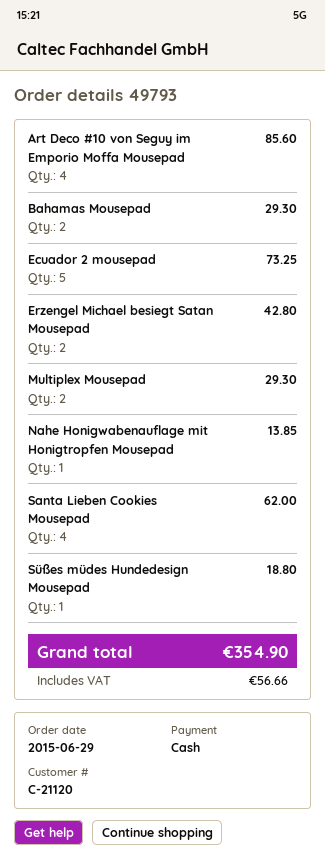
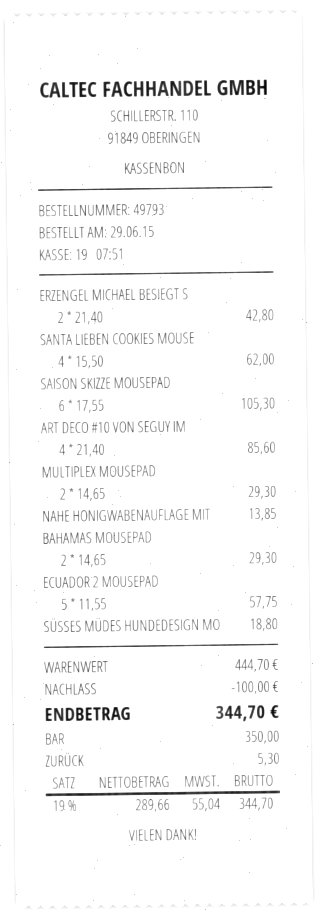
Ecuador 2 mousepad: 5 for 73.25 -> 5 for 57.75
SAISON SKIZZE MOUSEPAD: none -> 6 for 105.30
discount: none -> 100.00
tax: 56.66 -> 55.04
total: 354.90 -> 344.70

